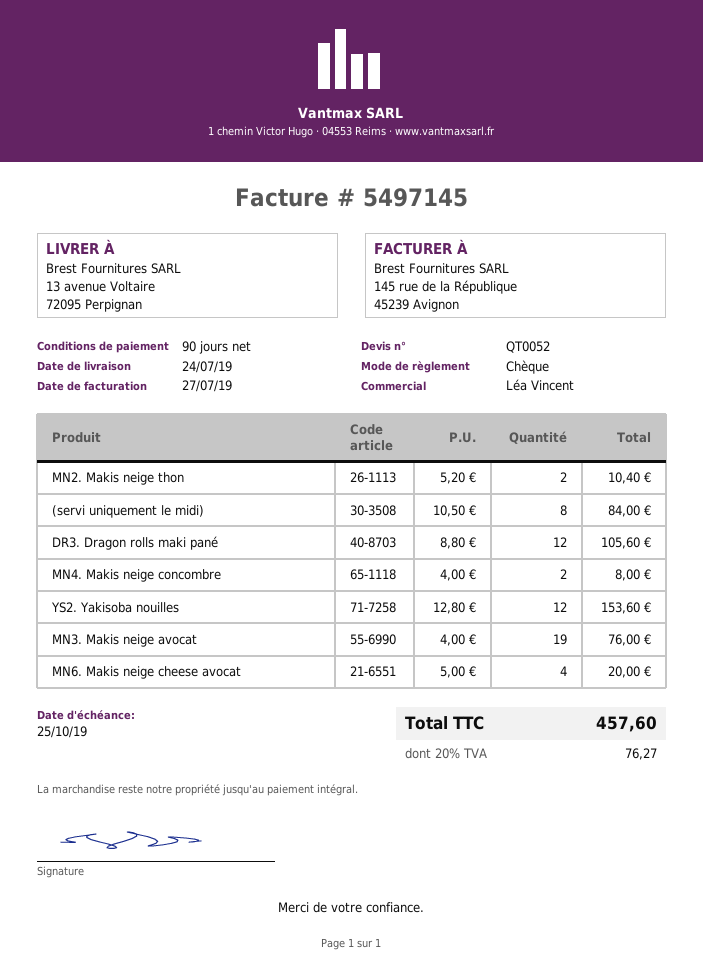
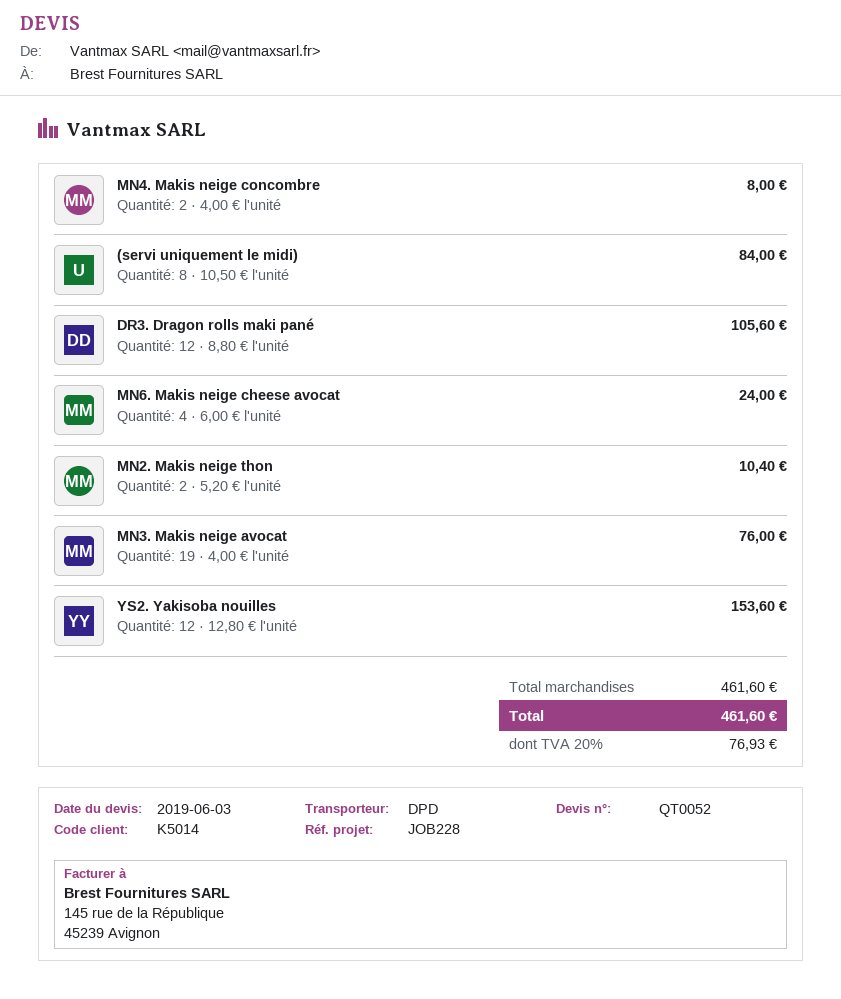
MN6. Makis neige cheese avocat: 4 x 5.00 = 20.00 -> 4 x 6.00 = 24.00
tax: 20% = 76.27 -> 20% = 76.93
total: 457.60 -> 461.60

